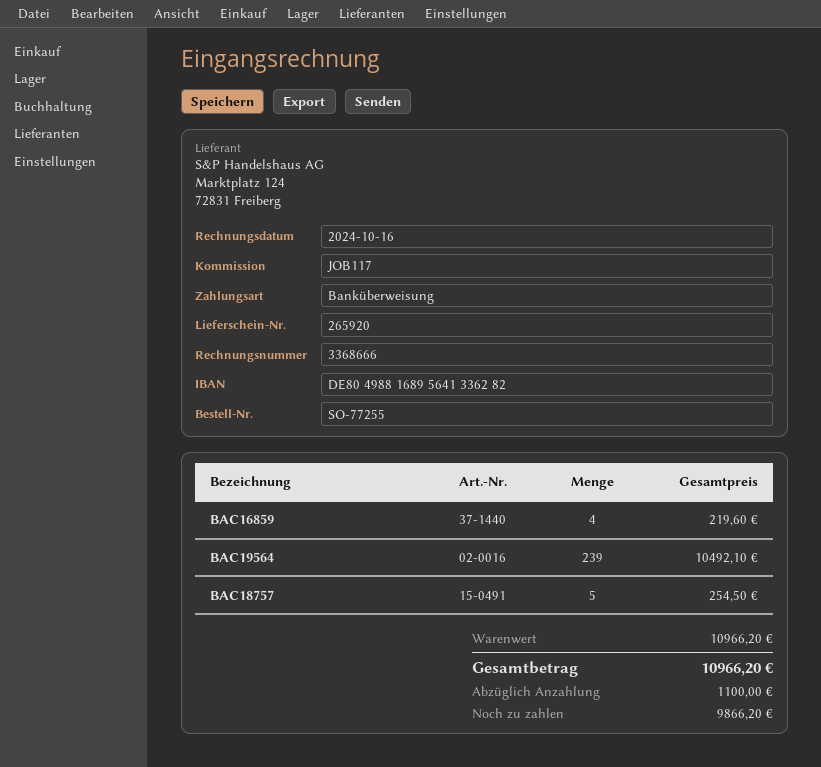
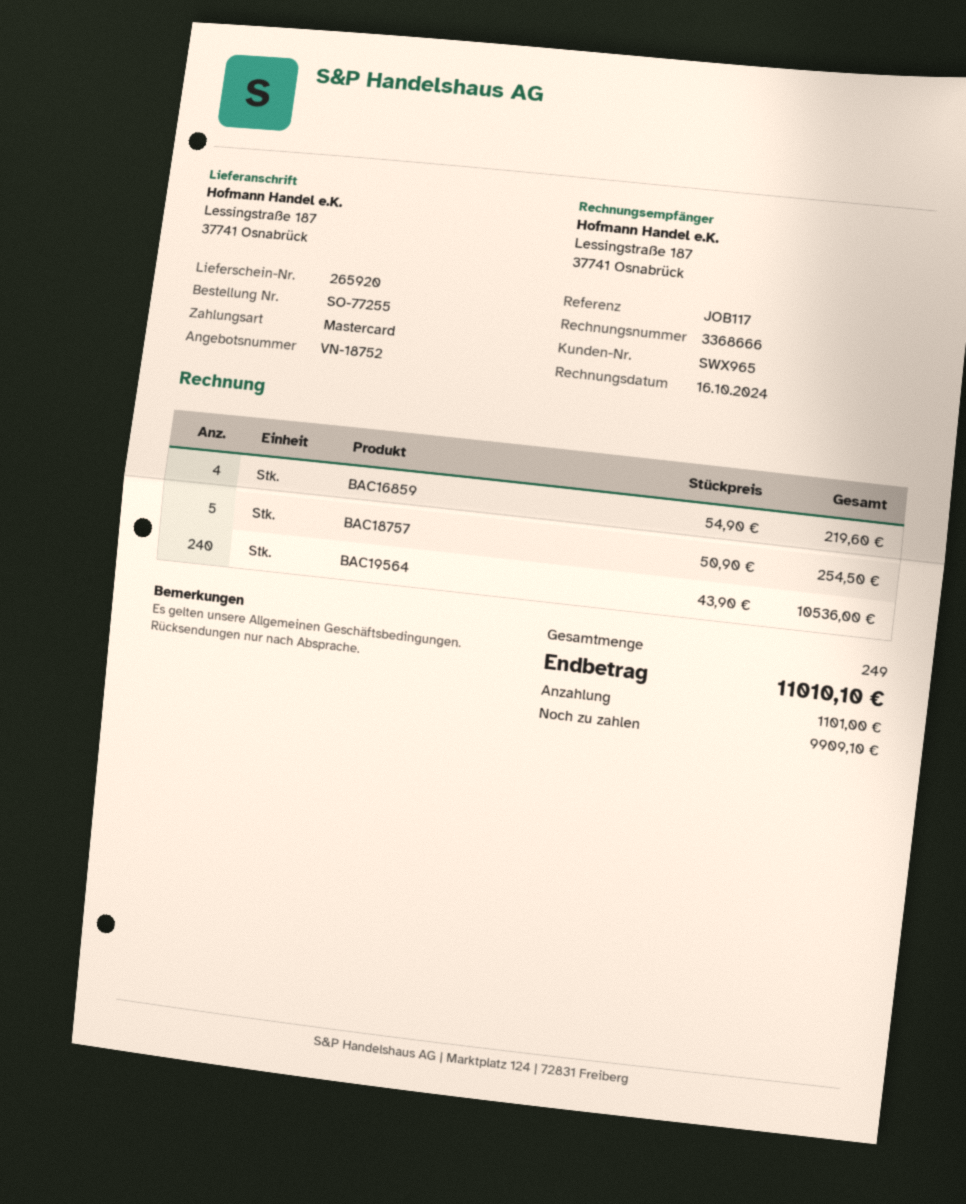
payment method: bank transfer -> Mastercard
BAC19564: 239 for 10492.10 -> 240 for 10536.00
total: 10966.20 -> 11010.10
deposit: 1100.00 -> 1101.00
balance: 9866.20 -> 9909.10

